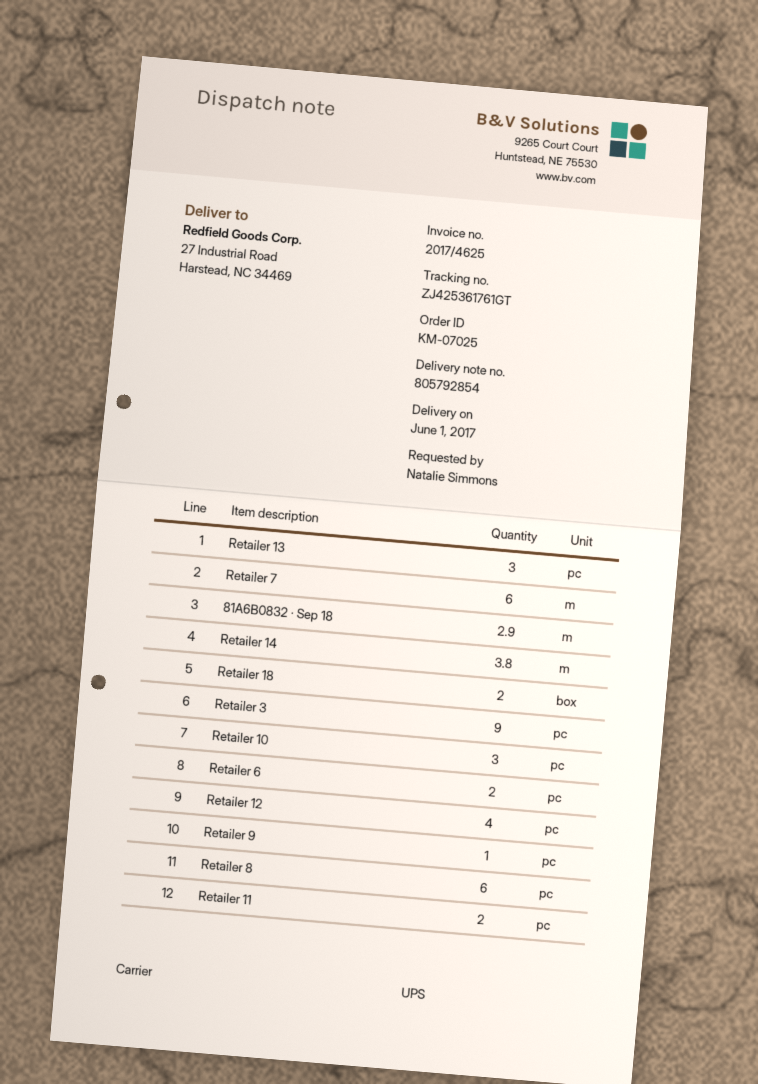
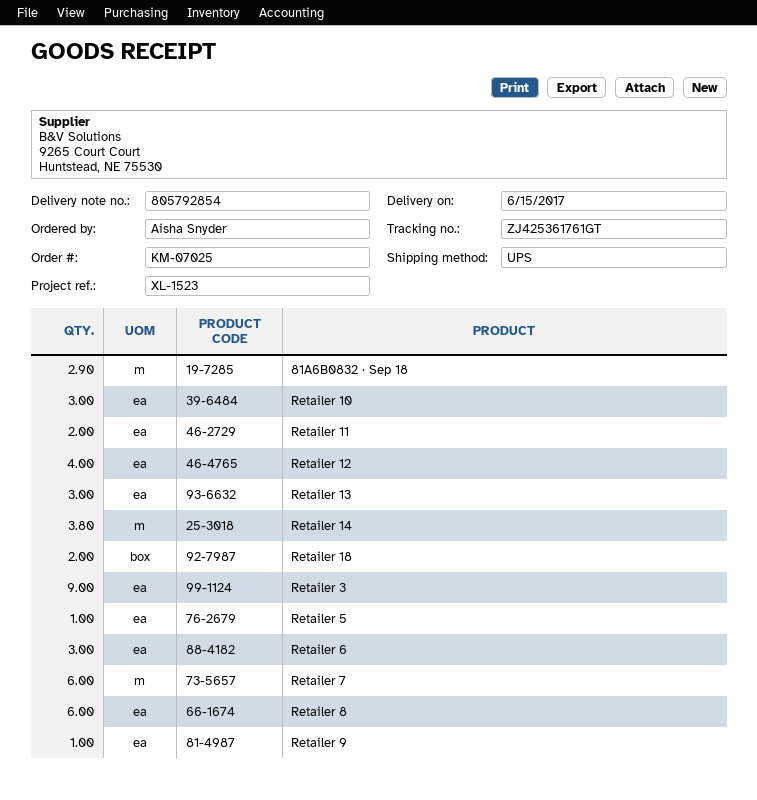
delivery date: 2017-06-01 -> 2017-06-15
ordered by: Natalie Simmons -> Aisha Snyder
Retailer 6: 2 -> 3
Retailer 5: none -> 1

